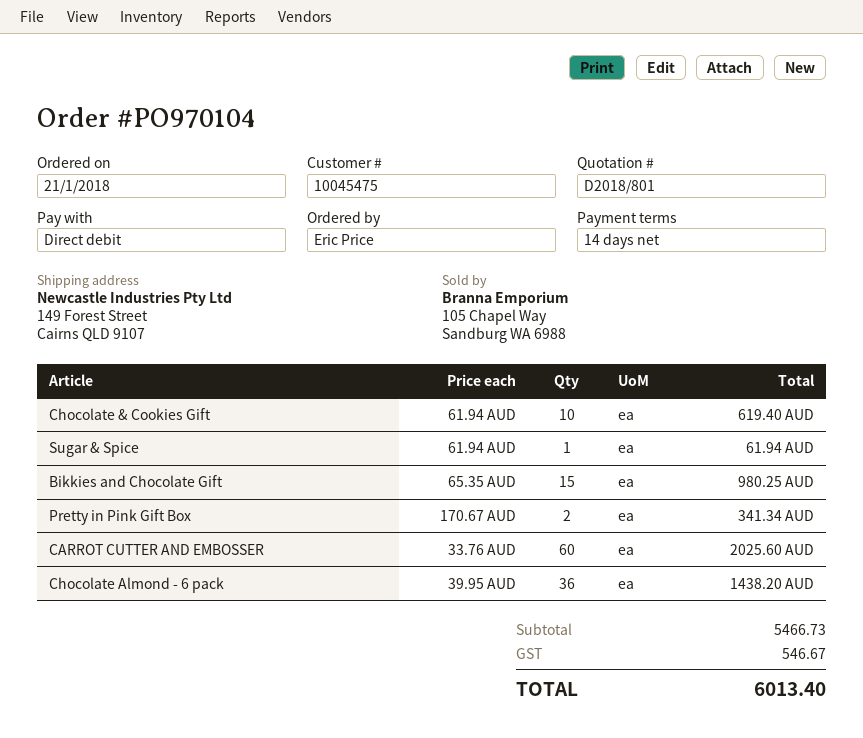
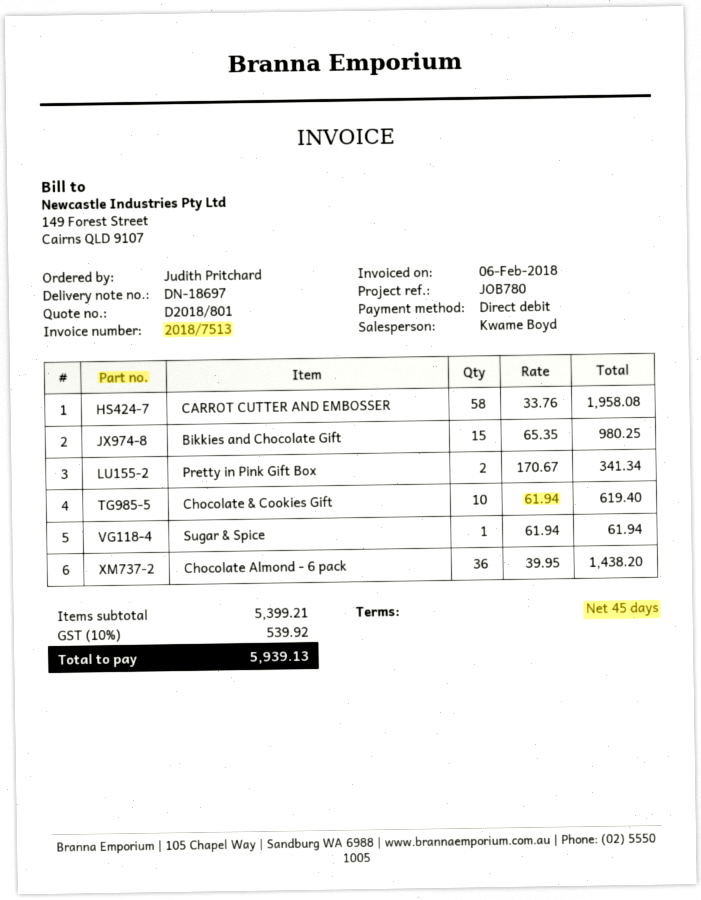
payment terms: 14 days -> 45 days
ordered by: Eric Price -> Judith Pritchard
CARROT CUTTER AND EMBOSSER: 60 x 33.76 = 2025.60 -> 58 x 33.76 = 1958.08
subtotal: 5466.73 -> 5399.21
tax: 546.67 -> 539.92
total: 6013.40 -> 5939.13

